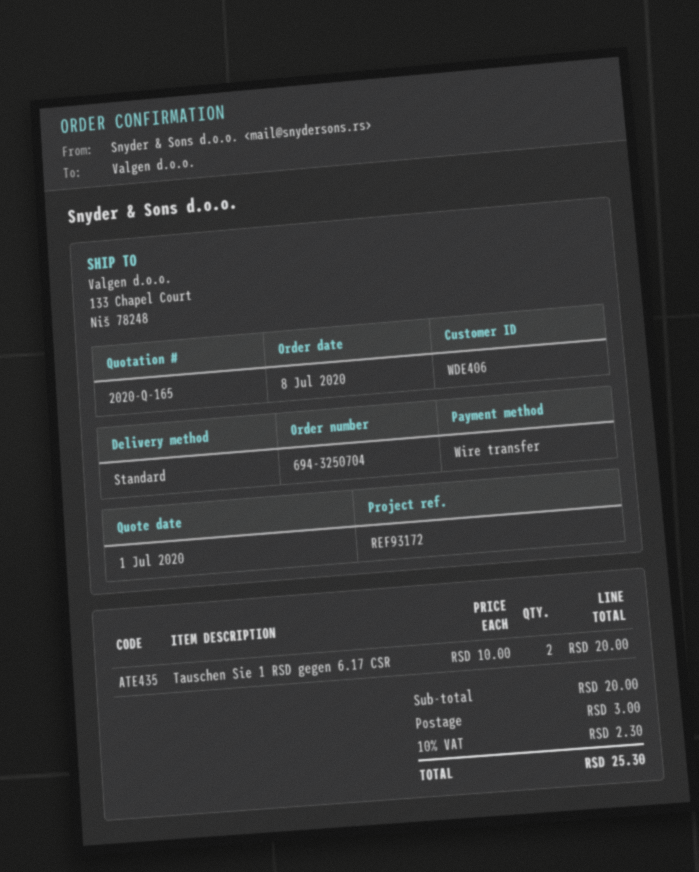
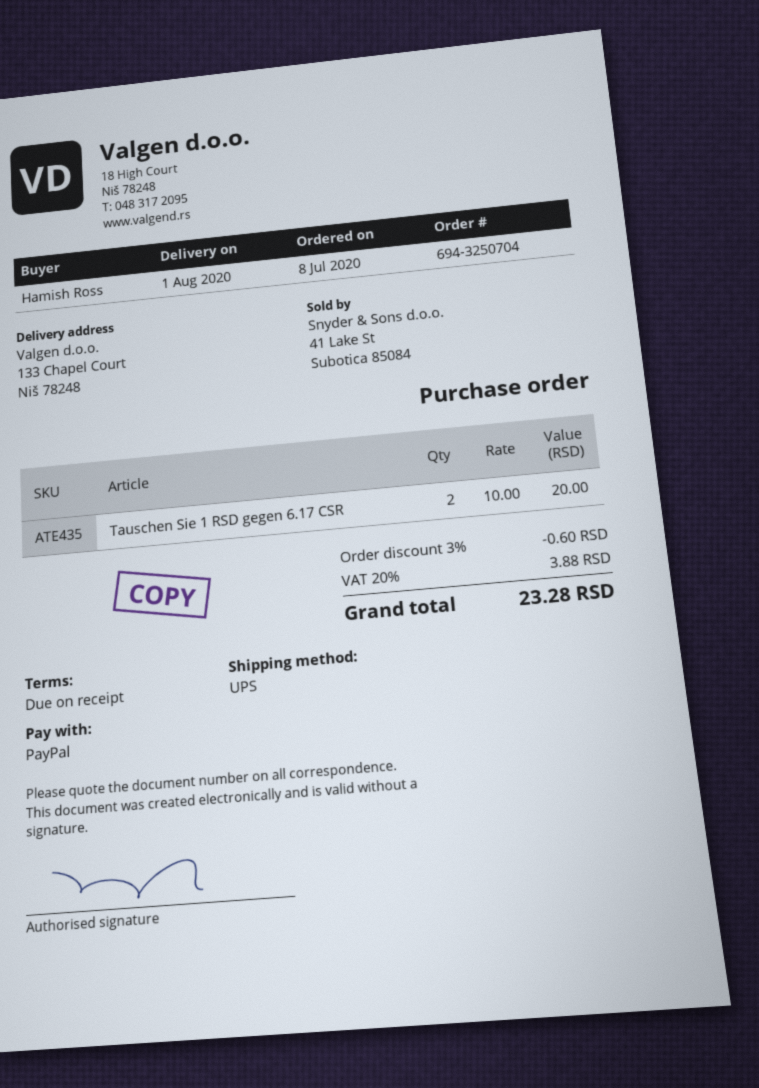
payment method: bank transfer -> PayPal
shipping method: standard -> UPS
discount: none -> 3% = 0.60
shipping: 3.00 -> none
tax: 10% = 2.30 -> 20% = 3.88
total: 25.30 -> 23.28

